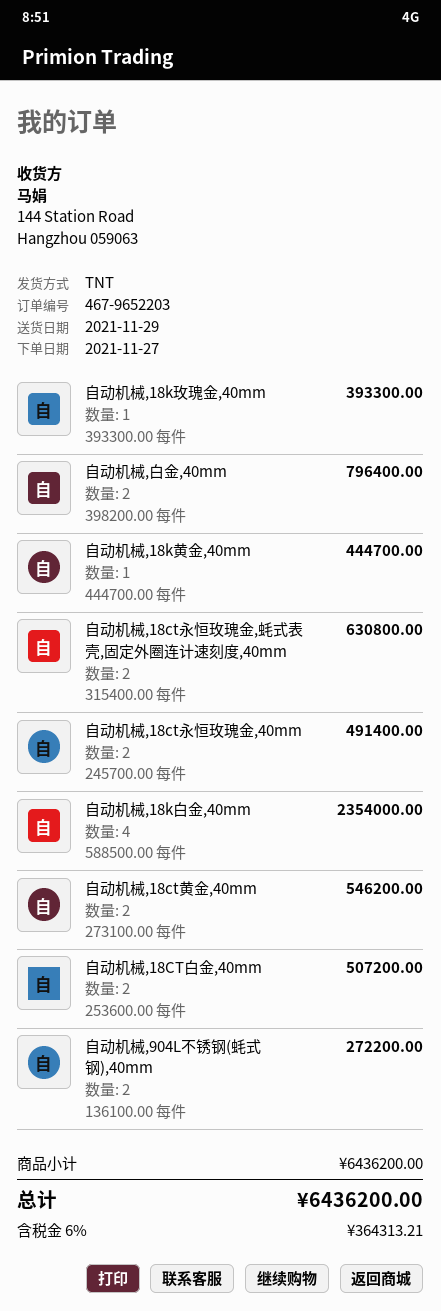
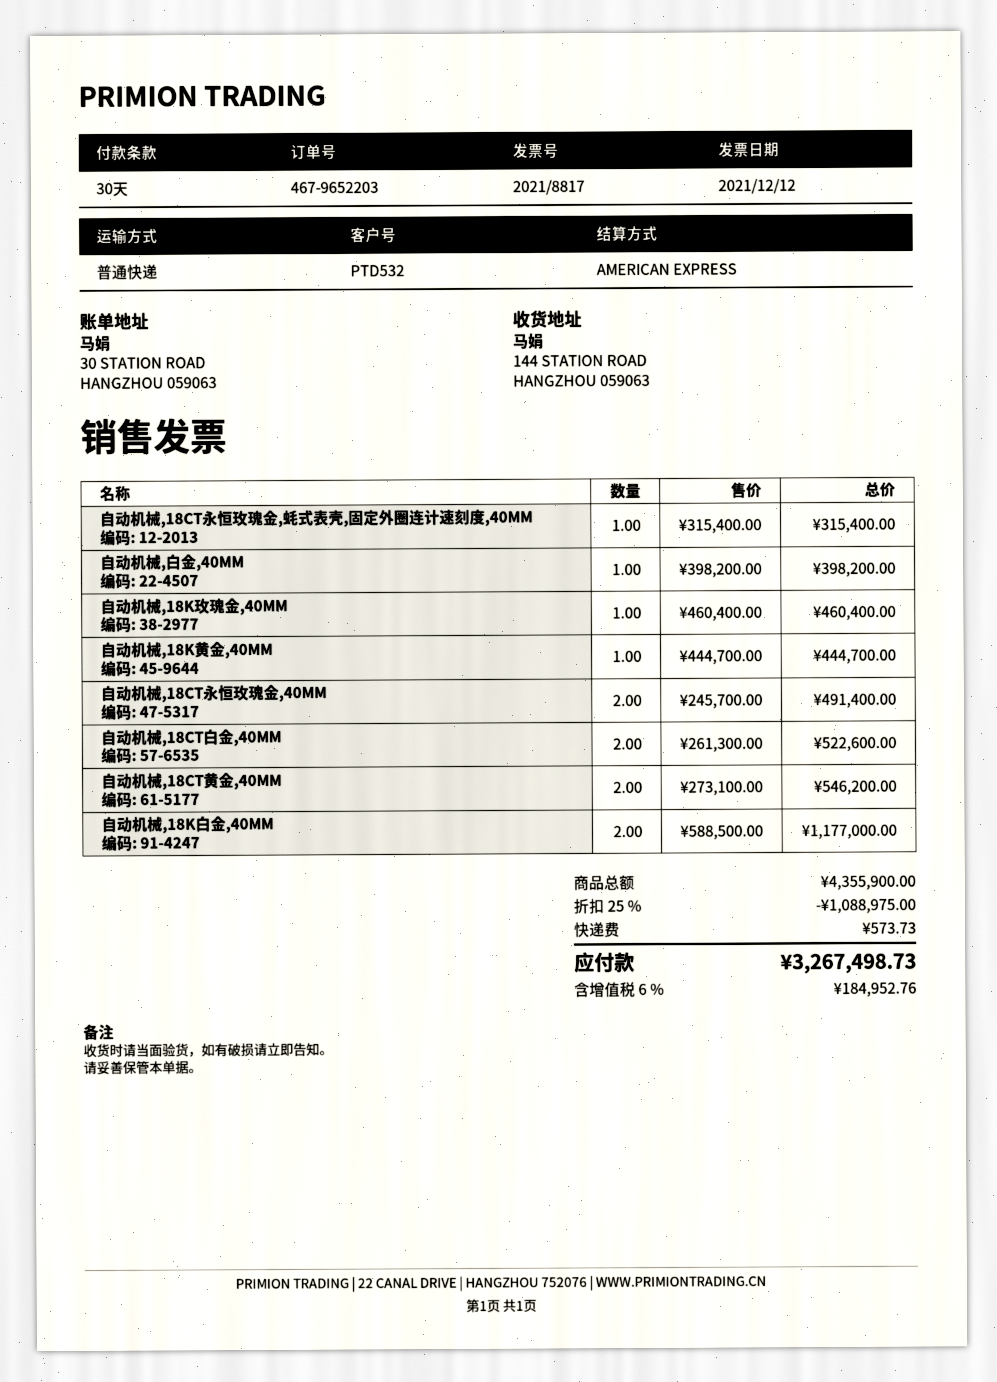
shipping method: TNT -> standard
自动机械,18k玫瑰金,40mm: 1 x 393300.00 = 393300.00 -> 1 x 460400.00 = 460400.00
自动机械,白金,40mm: 2 x 398200.00 = 796400.00 -> 1 x 398200.00 = 398200.00
自动机械,18ct永恒玫瑰金,蚝式表壳,固定外圈连计速刻度,40mm: 2 x 315400.00 = 630800.00 -> 1 x 315400.00 = 315400.00
自动机械,18k白金,40mm: 4 x 588500.00 = 2354000.00 -> 2 x 588500.00 = 1177000.00
自动机械,18CT白金,40mm: 2 x 253600.00 = 507200.00 -> 2 x 261300.00 = 522600.00
自动机械,904L不锈钢(蚝式钢),40mm: 2 x 136100.00 = 272200.00 -> none
subtotal: 6436200.00 -> 4355900.00
discount: none -> 25% = 1088975.00
shipping: none -> 573.73
tax: 6% = 364313.21 -> 6% = 184952.76
total: 6436200.00 -> 3267498.73

